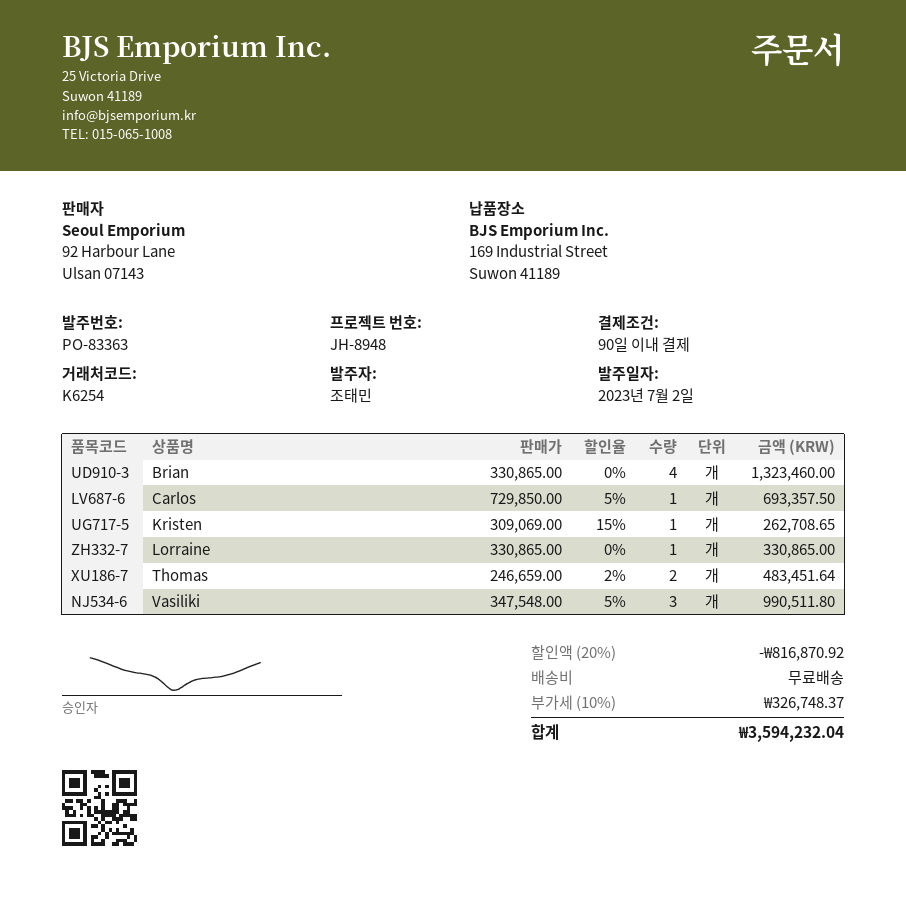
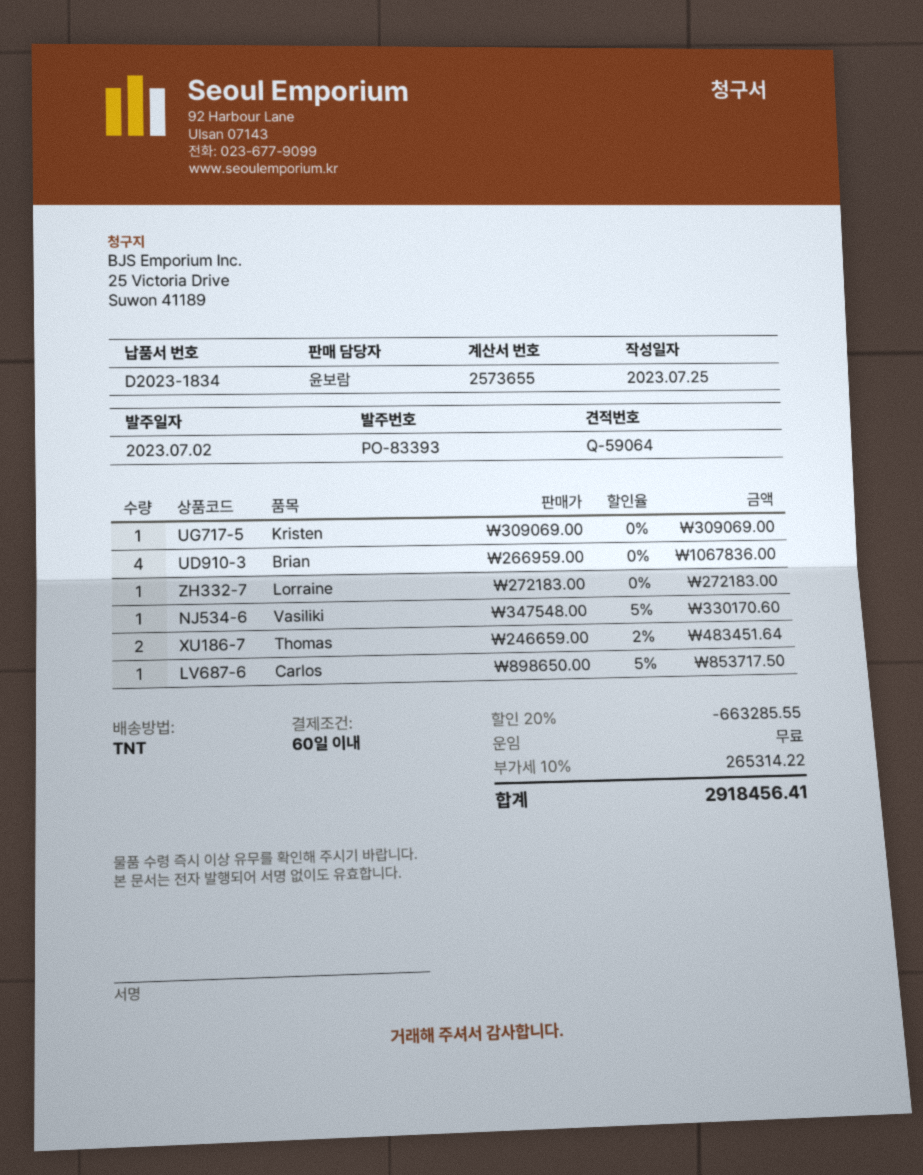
order number: PO-83363 -> PO-83393
payment terms: 90 days -> 60 days
Brian: 4 x 330865.00 = 1323460.00 -> 4 x 266959.00 = 1067836.00
Carlos: 1 x 729850.00 - 5% = 693357.50 -> 1 x 898650.00 - 5% = 853717.50
Kristen: 1 x 309069.00 - 15% = 262708.65 -> 1 x 309069.00 = 309069.00
Lorraine: 1 x 330865.00 = 330865.00 -> 1 x 272183.00 = 272183.00
Vasiliki: 3 x 347548.00 - 5% = 990511.80 -> 1 x 347548.00 - 5% = 330170.60
discount: 20% = 816870.92 -> 20% = 663285.55
tax: 10% = 326748.37 -> 10% = 265314.22
total: 3594232.04 -> 2918456.41

